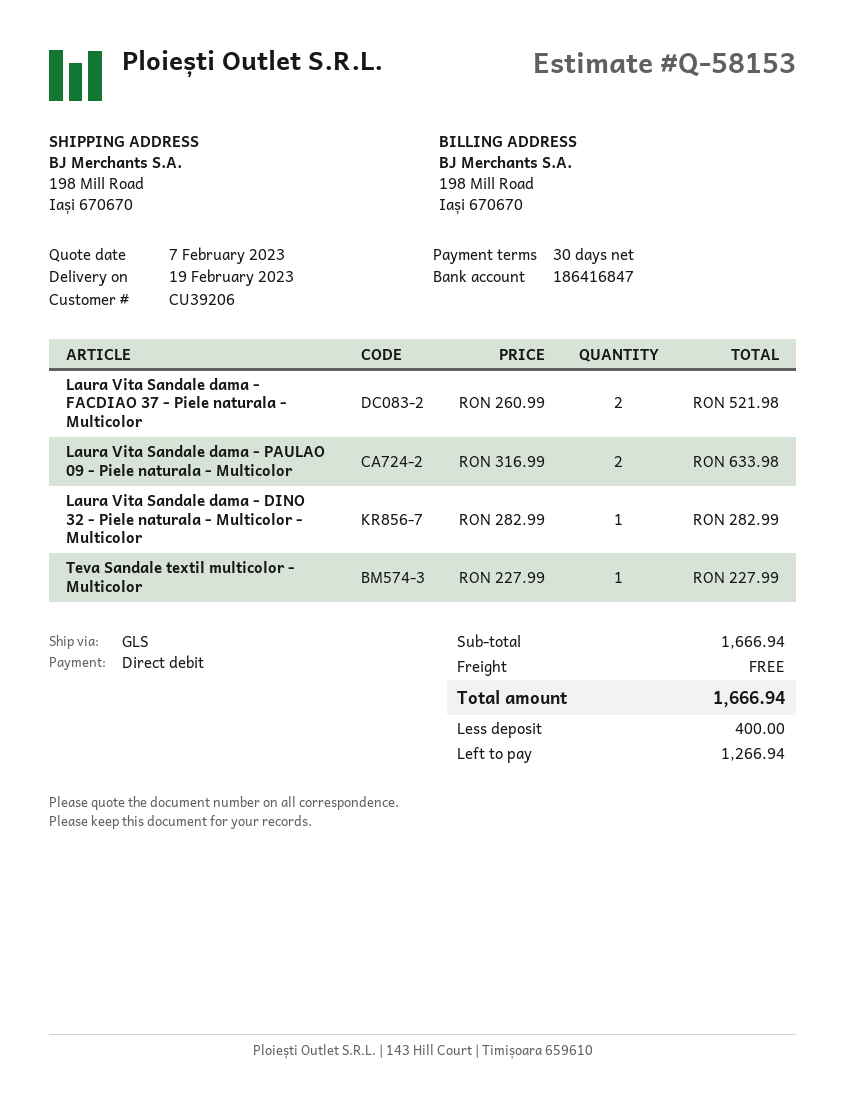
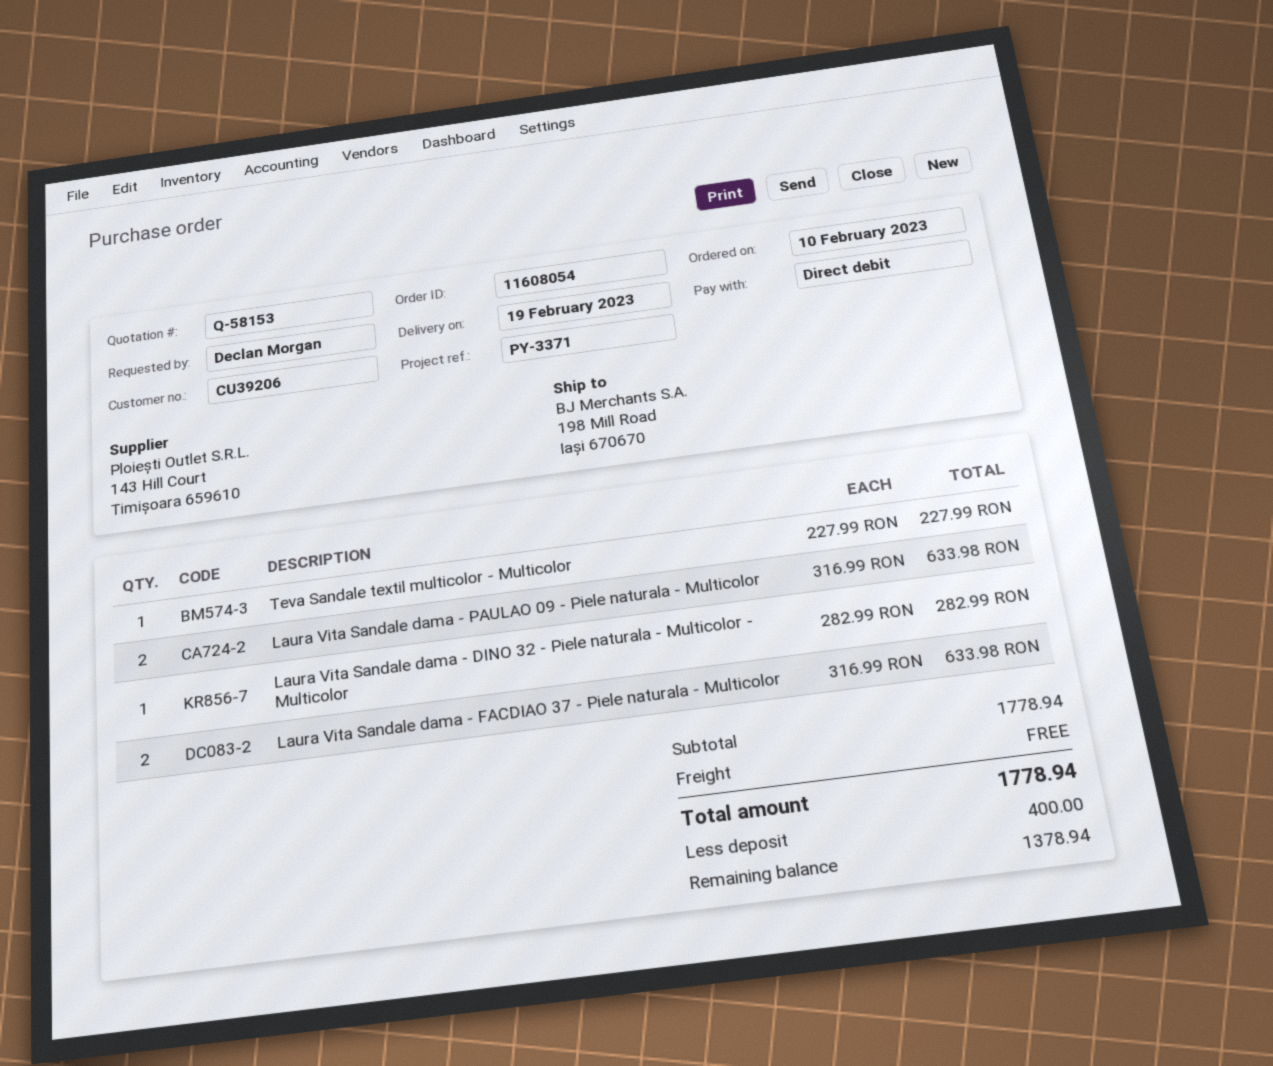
Laura Vita Sandale dama - FACDIAO 37 - Piele naturala - Multicolor: 2 x 260.99 = 521.98 -> 2 x 316.99 = 633.98
subtotal: 1666.94 -> 1778.94
total: 1666.94 -> 1778.94
balance: 1266.94 -> 1378.94

